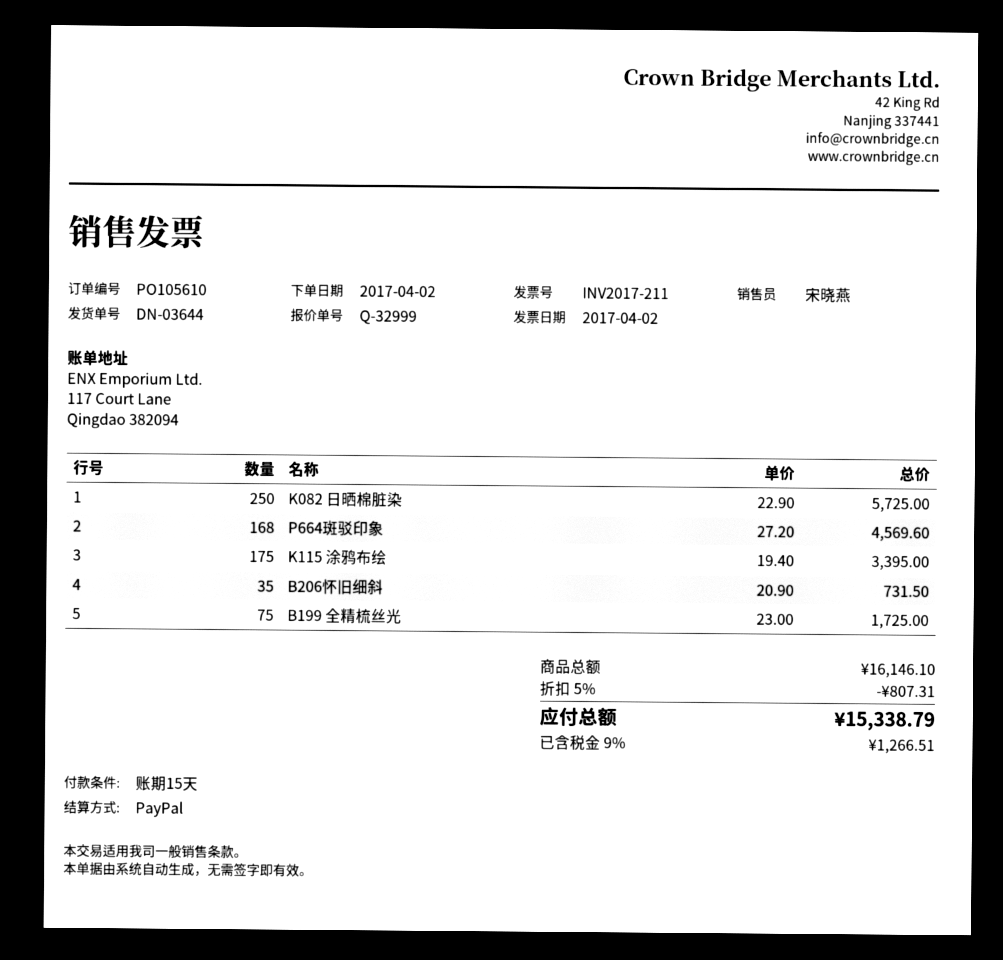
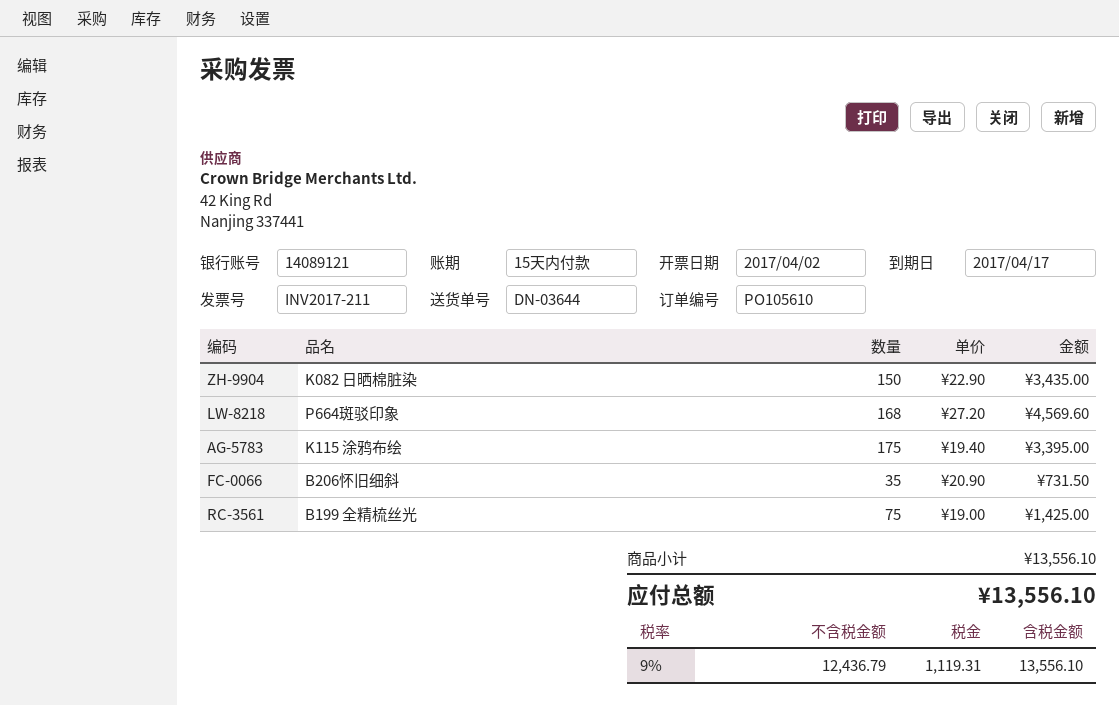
K082 日晒棉脏染: 250 x 22.90 = 5725.00 -> 150 x 22.90 = 3435.00
B199 全精梳丝光: 75 x 23.00 = 1725.00 -> 75 x 19.00 = 1425.00
subtotal: 16146.10 -> 13556.10
discount: 5% = 807.31 -> none
tax: 9% = 1266.51 -> 9% = 1119.31
total: 15338.79 -> 13556.10

